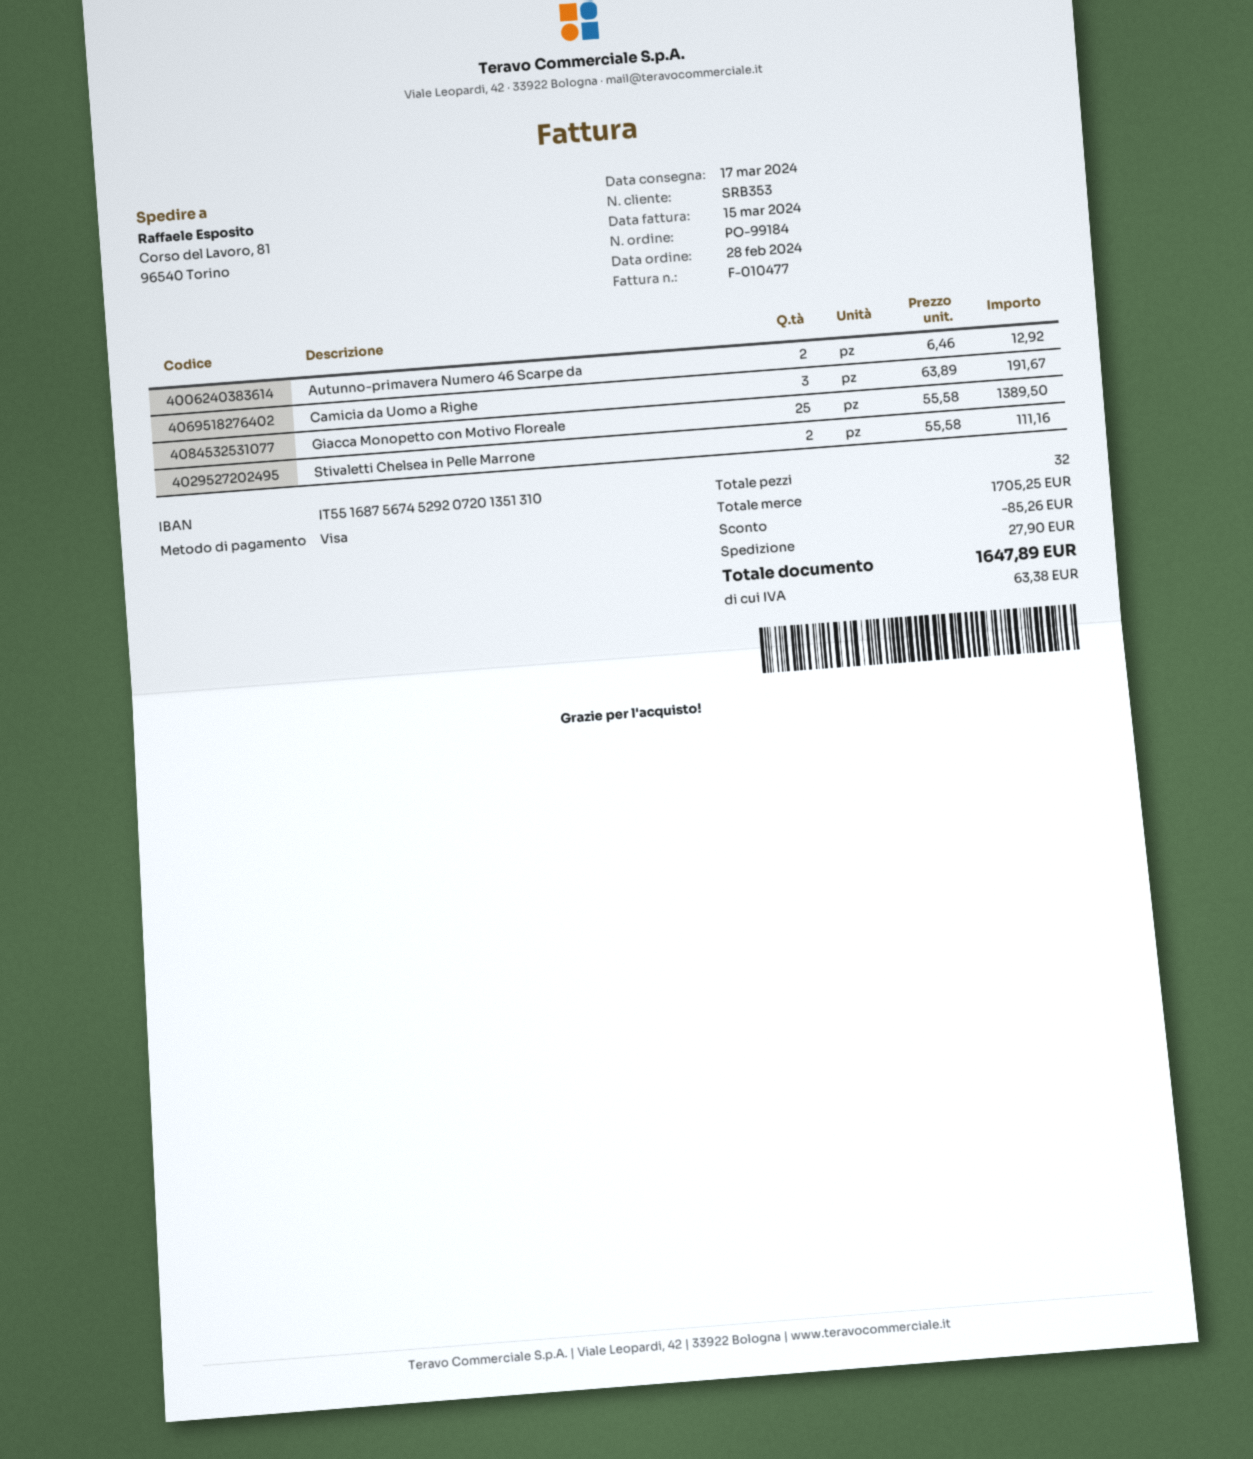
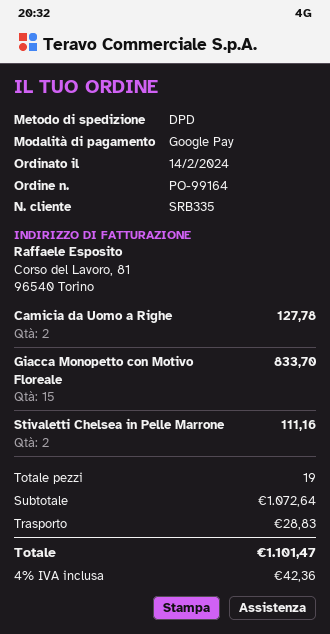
order number: PO-99184 -> PO-99164
order date: 2024-02-28 -> 2024-02-14
customer number: SRB353 -> SRB335
payment method: Visa -> Google Pay
Autunno-primavera Numero 46 Scarpe da: 2 for 12.92 -> none
Camicia da Uomo a Righe: 3 for 191.67 -> 2 for 127.78
Giacca Monopetto con Motivo Floreale: 25 for 1389.50 -> 15 for 833.70
total quantity: 32 -> 19
subtotal: 1705.25 -> 1072.64
discount: 85.26 -> none
shipping: 27.90 -> 28.83
tax: 63.38 -> 42.36
total: 1647.89 -> 1101.47

